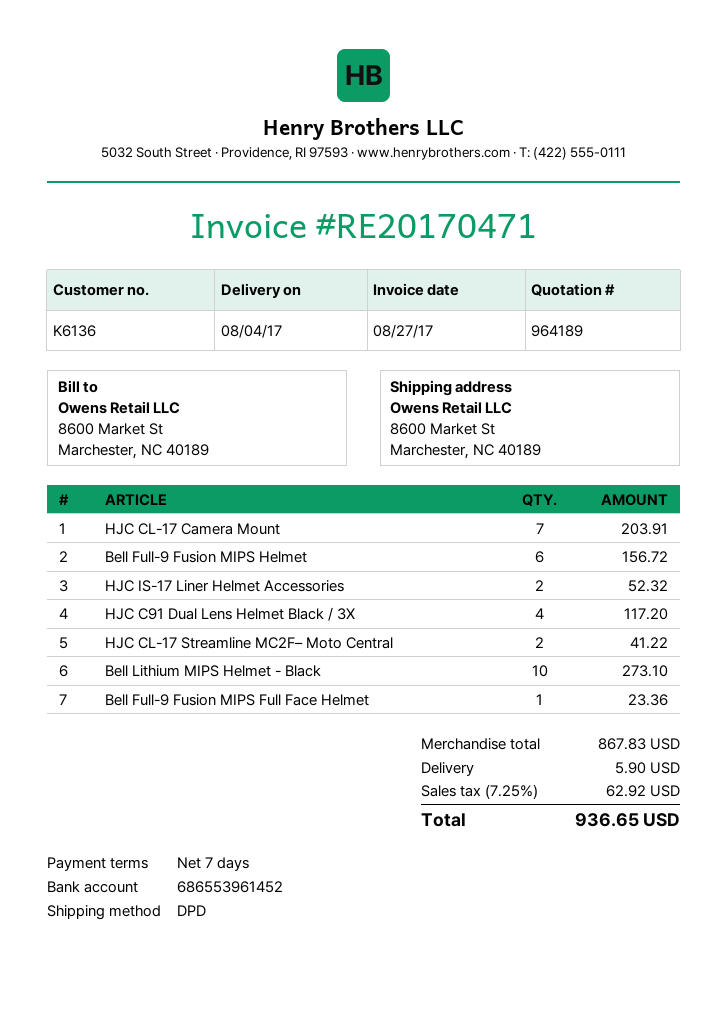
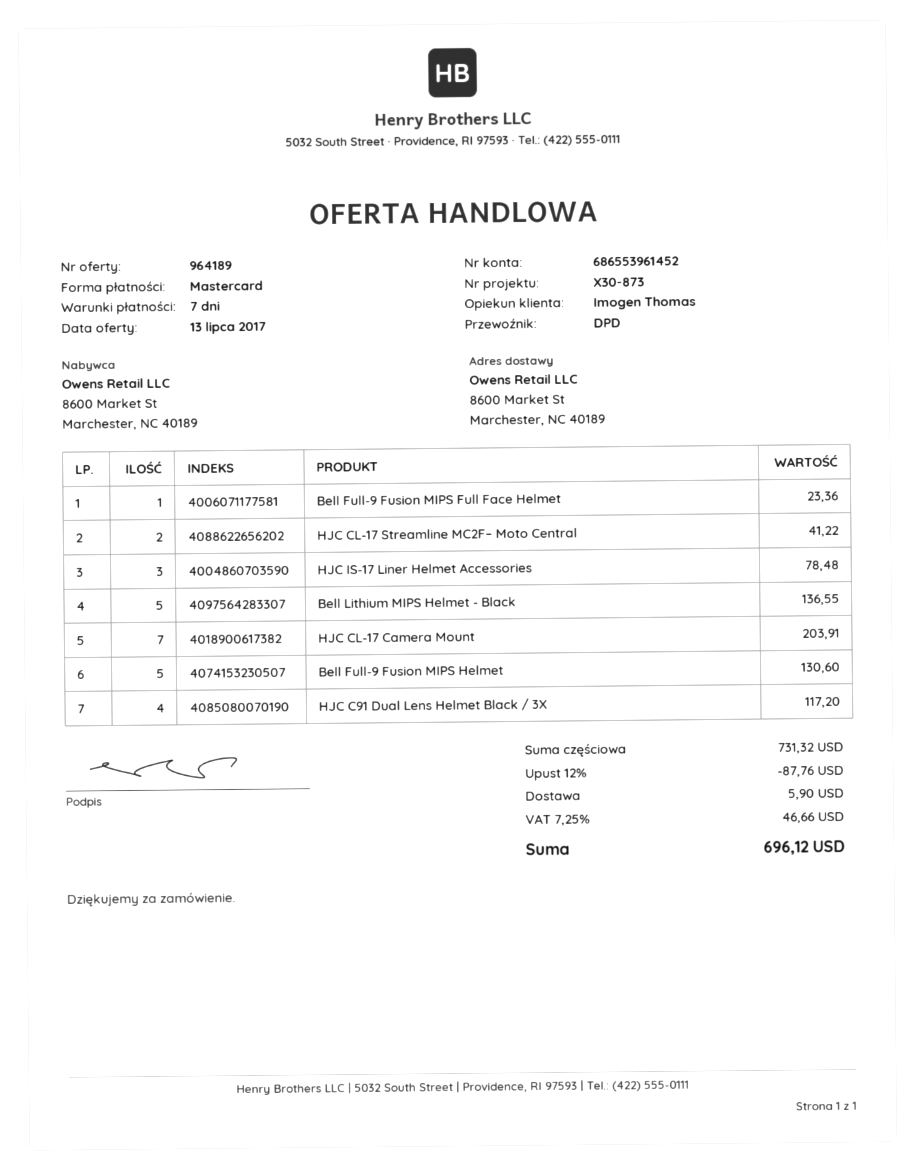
Bell Full-9 Fusion MIPS Helmet: 6 for 156.72 -> 5 for 130.60
HJC IS-17 Liner Helmet Accessories: 2 for 52.32 -> 3 for 78.48
Bell Lithium MIPS Helmet - Black: 10 for 273.10 -> 5 for 136.55
subtotal: 867.83 -> 731.32
discount: none -> 12% = 87.76
tax: 7.25% = 62.92 -> 7.25% = 46.66
total: 936.65 -> 696.12

